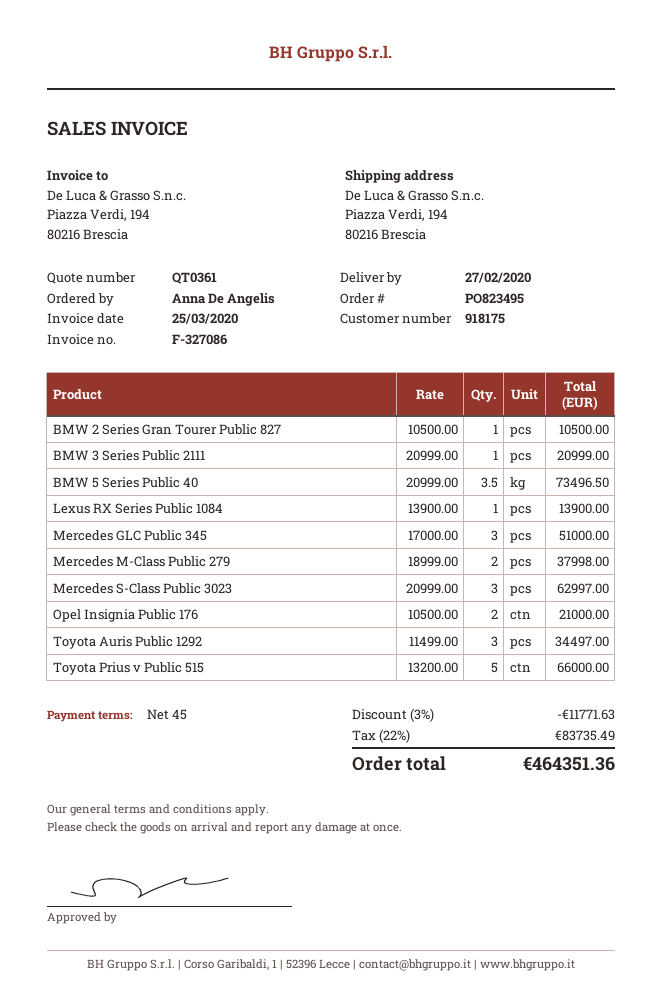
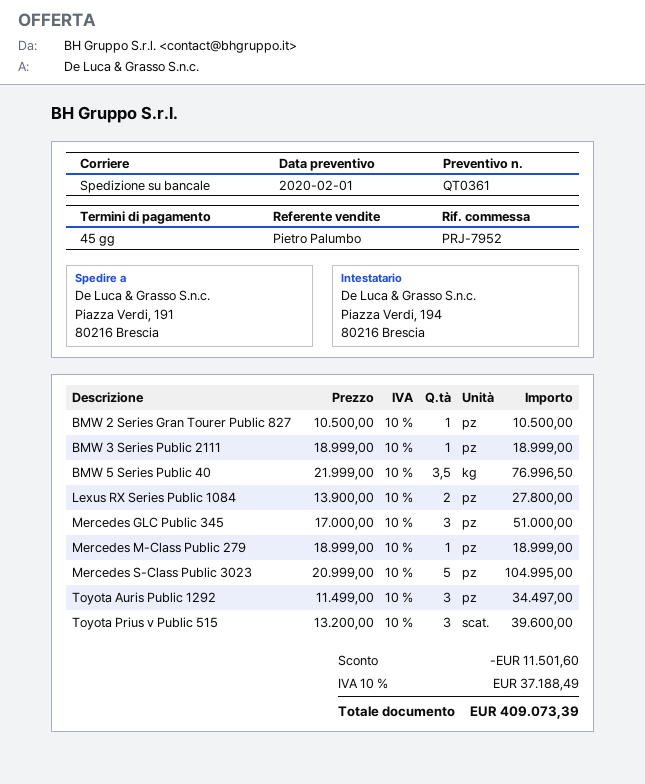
ship to: Piazza Verdi, 194, 80216 Brescia -> Piazza Verdi, 191, 80216 Brescia
BMW 3 Series Public 2111: 1 x 20999.00 = 20999.00 -> 1 x 18999.00 = 18999.00
BMW 5 Series Public 40: 3.5 x 20999.00 = 73496.50 -> 3.5 x 21999.00 = 76996.50
Lexus RX Series Public 1084: 1 x 13900.00 = 13900.00 -> 2 x 13900.00 = 27800.00
Mercedes M-Class Public 279: 2 x 18999.00 = 37998.00 -> 1 x 18999.00 = 18999.00
Mercedes S-Class Public 3023: 3 x 20999.00 = 62997.00 -> 5 x 20999.00 = 104995.00
Opel Insignia Public 176: 2 x 10500.00 = 21000.00 -> none
Toyota Prius v Public 515: 5 x 13200.00 = 66000.00 -> 3 x 13200.00 = 39600.00
discount: 11771.63 -> 11501.60
tax: 22% = 83735.49 -> 10% = 37188.49
total: 464351.36 -> 409073.39

